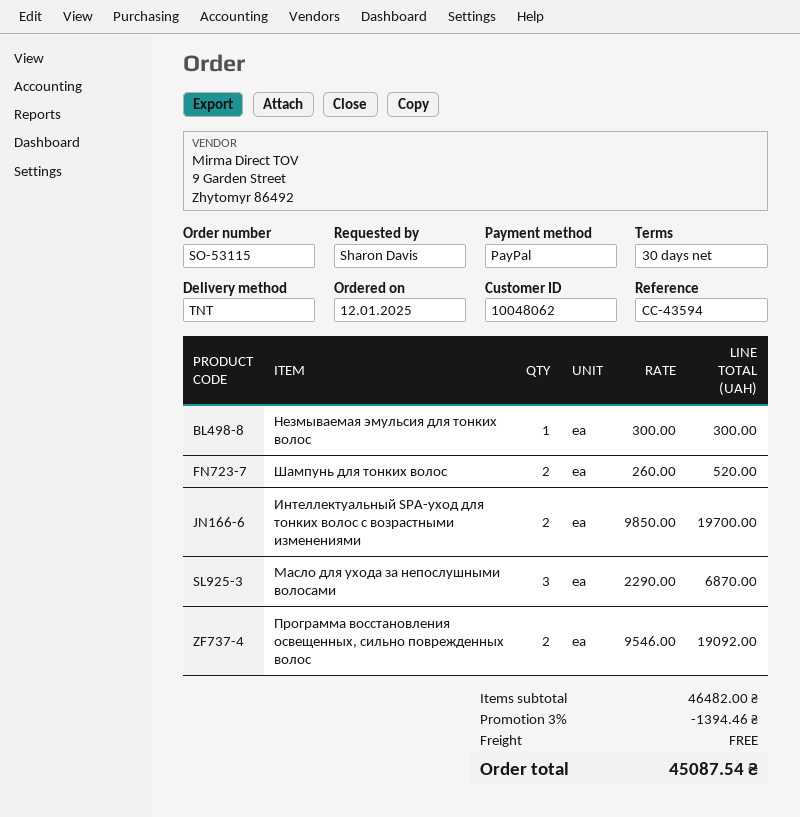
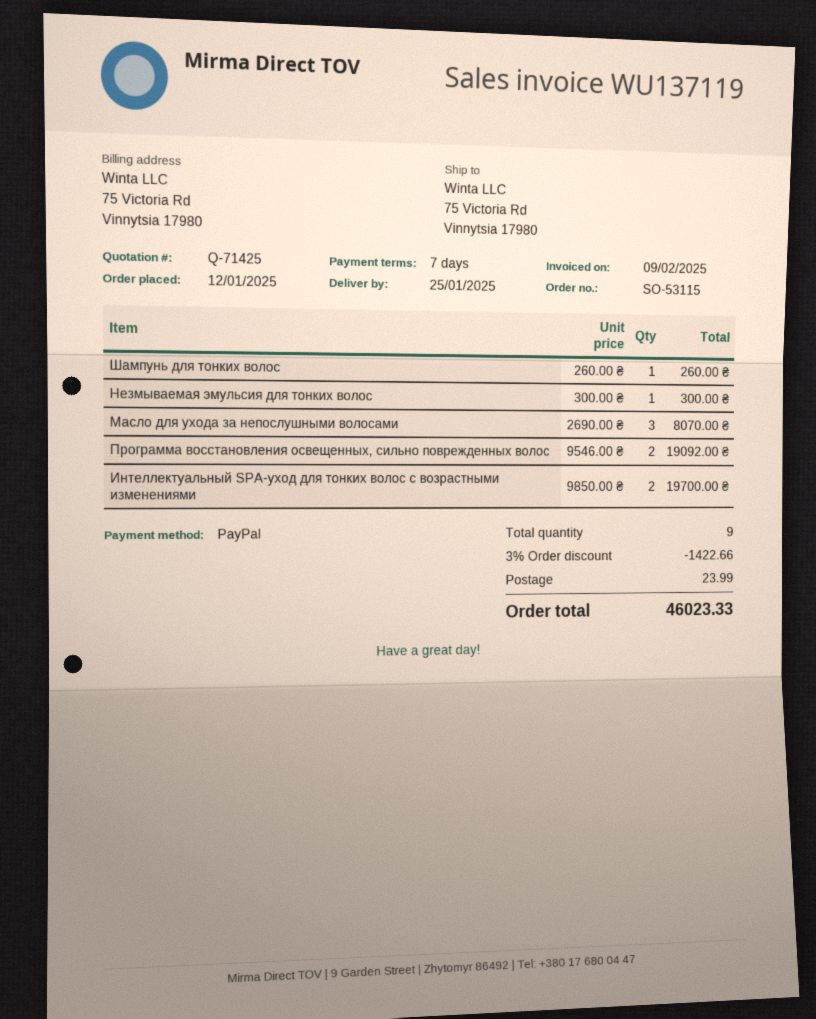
payment terms: 30 days -> 7 days
Шампунь для тонких волос: 2 x 260.00 = 520.00 -> 1 x 260.00 = 260.00
Масло для ухода за непослушными волосами: 3 x 2290.00 = 6870.00 -> 3 x 2690.00 = 8070.00
discount: 3% = 1394.46 -> 3% = 1422.66
shipping: 0.00 -> 23.99
total: 45087.54 -> 46023.33

